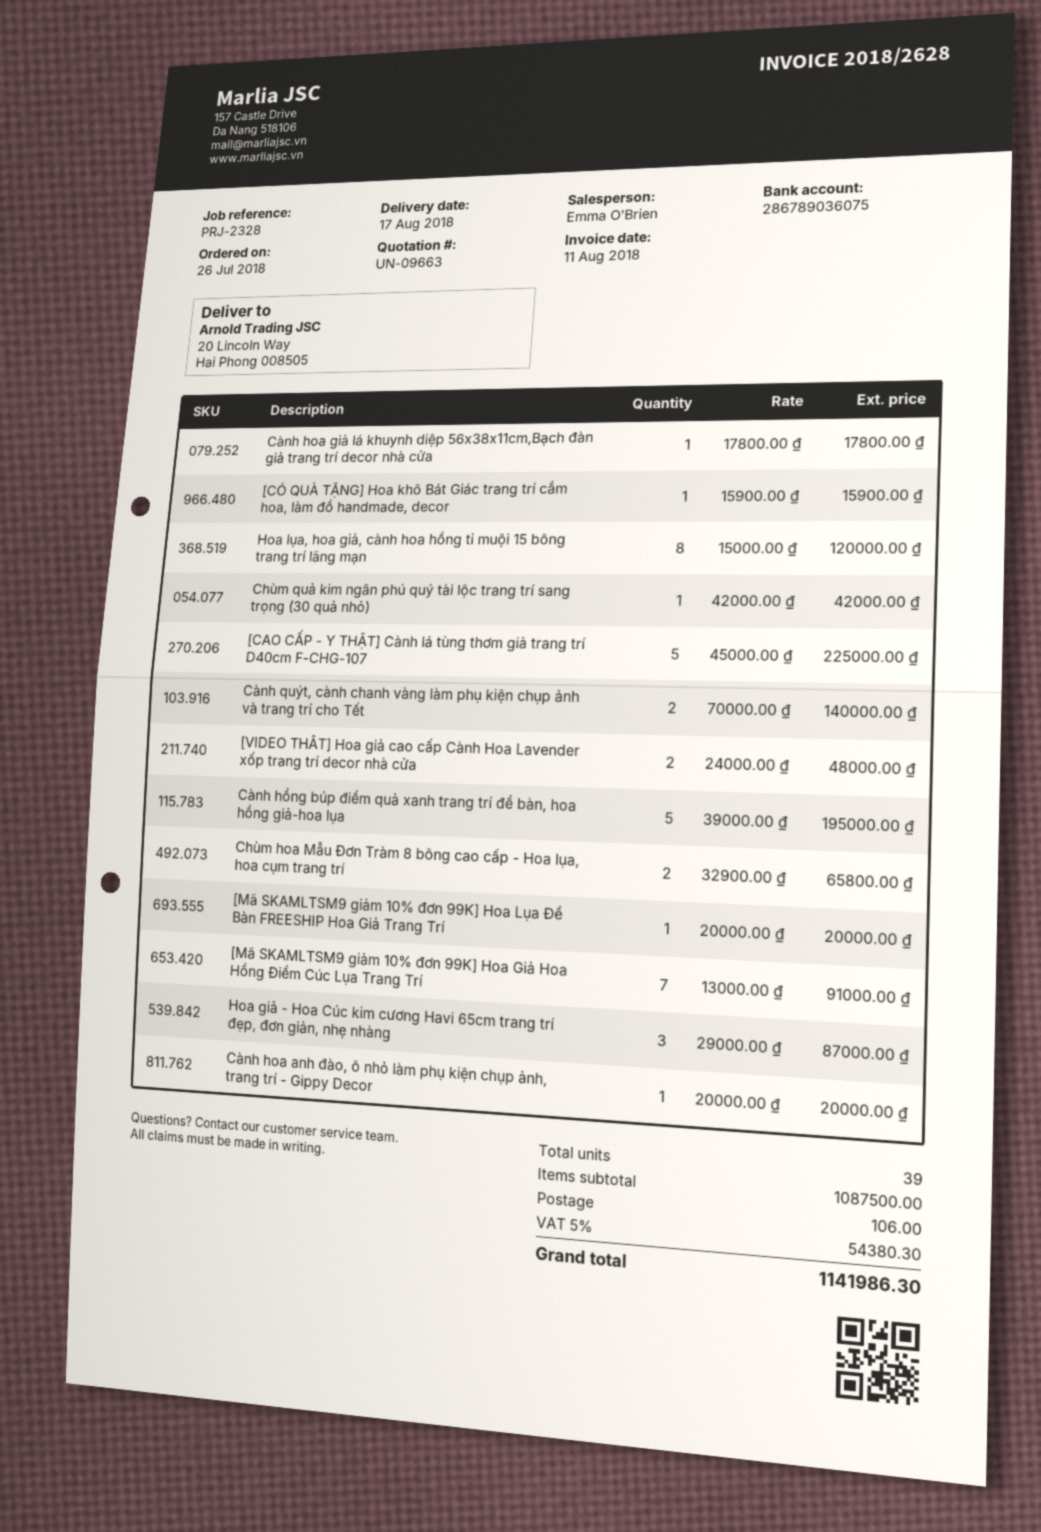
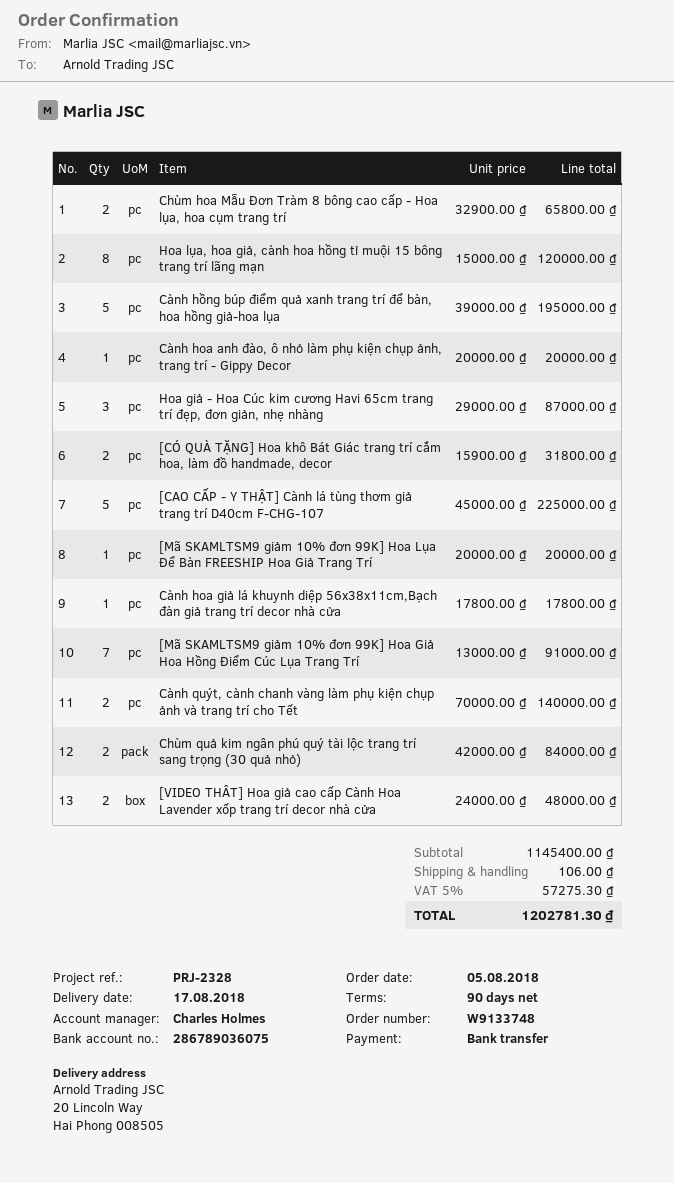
order date: 2018-07-26 -> 2018-08-05
sales rep: Emma O'Brien -> Charles Holmes
[CÓ QUÀ TẶNG] Hoa khô Bát Giác trang trí cắm hoa, làm đồ handmade, decor: 1 x 15900.00 = 15900.00 -> 2 x 15900.00 = 31800.00
Chùm quả kim ngân phú quý tài lộc trang trí sang trọng (30 quả nhỏ): 1 x 42000.00 = 42000.00 -> 2 x 42000.00 = 84000.00
subtotal: 1087500.00 -> 1145400.00
tax: 5% = 54380.30 -> 5% = 57275.30
total: 1141986.30 -> 1202781.30

